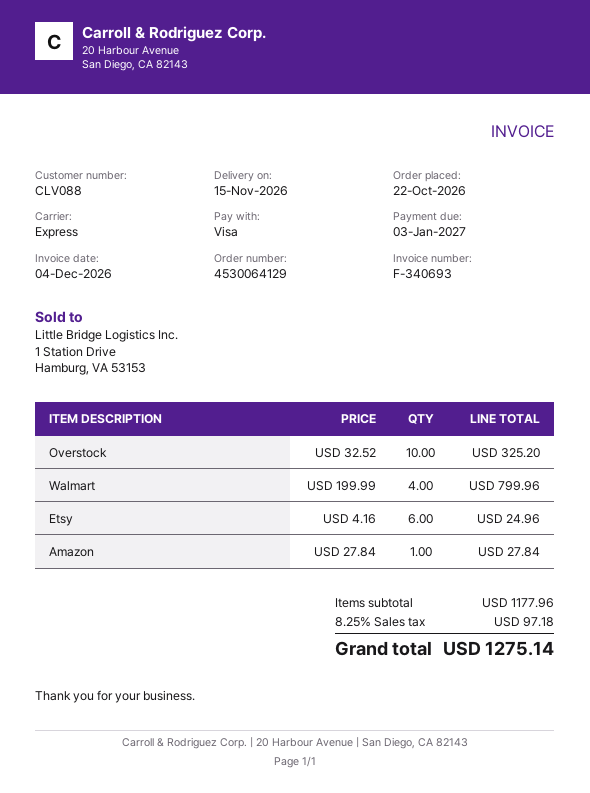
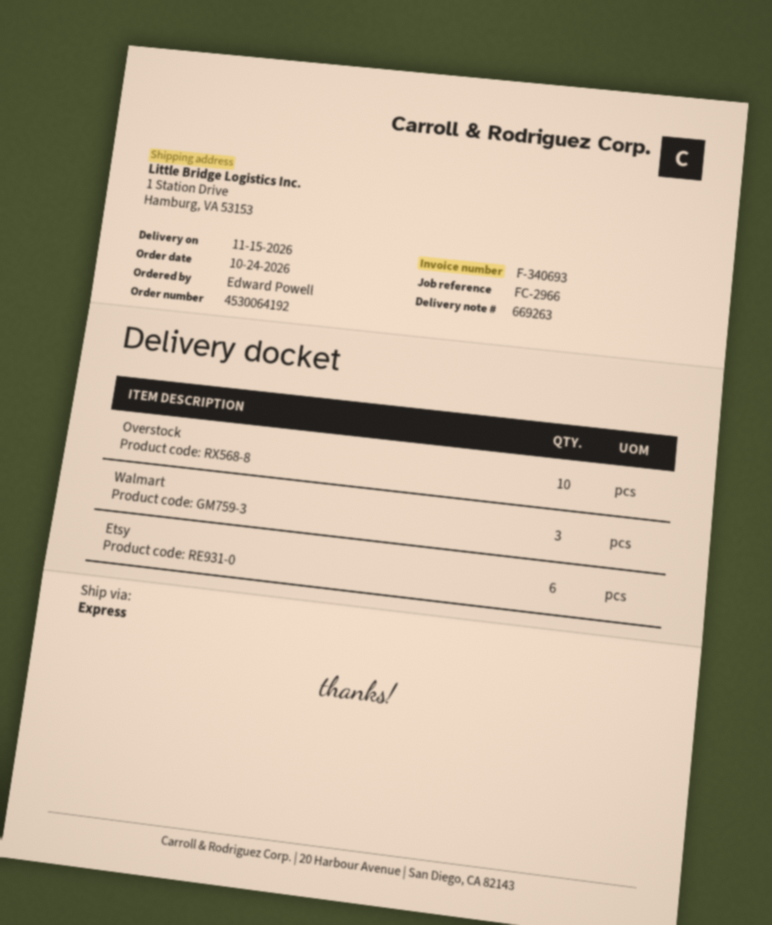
order number: 4530064129 -> 4530064192
order date: 2026-10-22 -> 2026-10-24
Walmart: 4 -> 3
Amazon: 1 -> none

